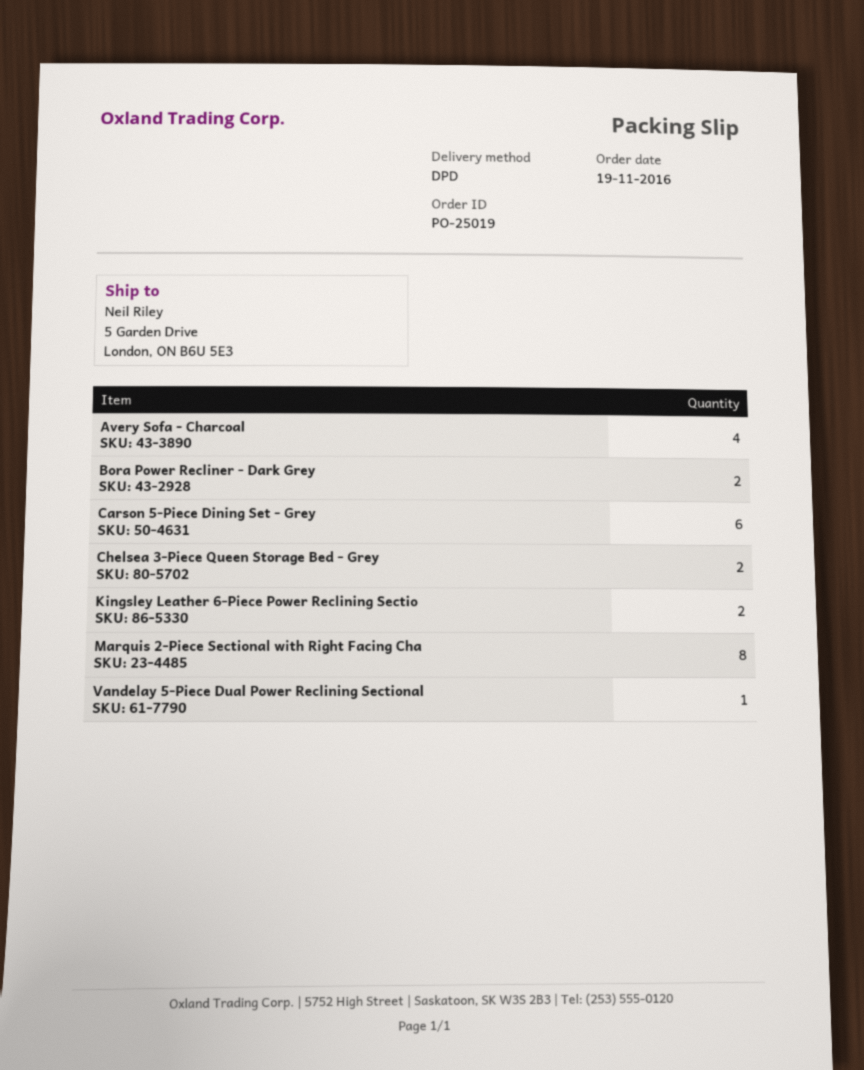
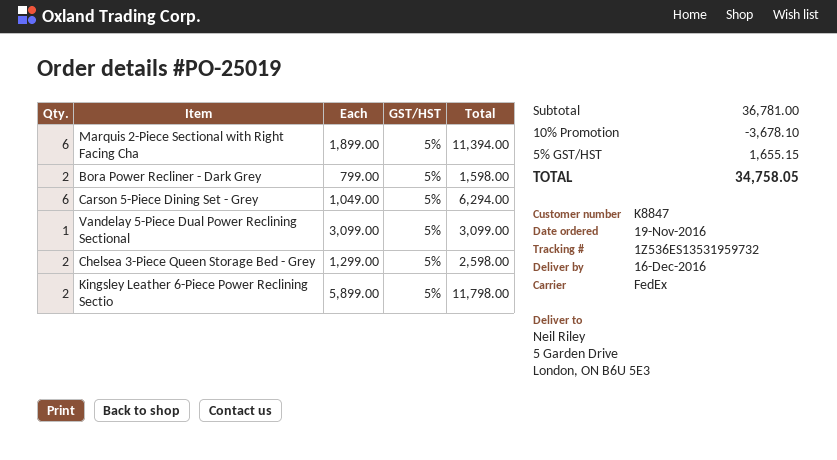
shipping method: DPD -> FedEx
Avery Sofa - Charcoal: 4 -> none
Marquis 2-Piece Sectional with Right Facing Cha: 8 -> 6

